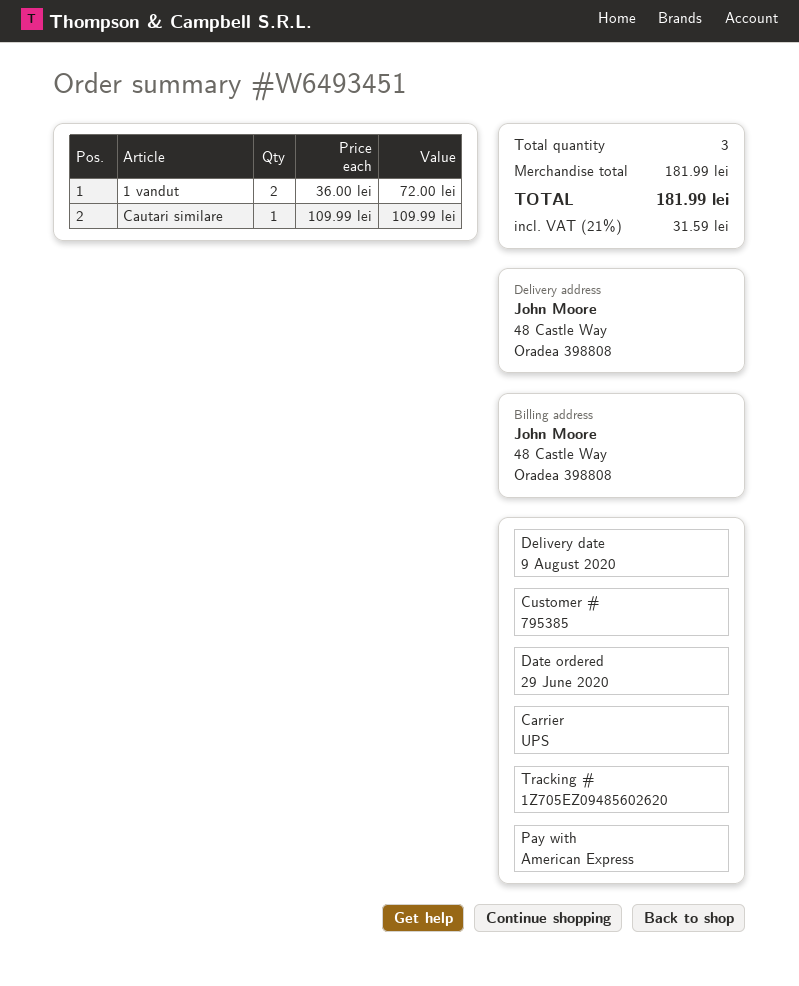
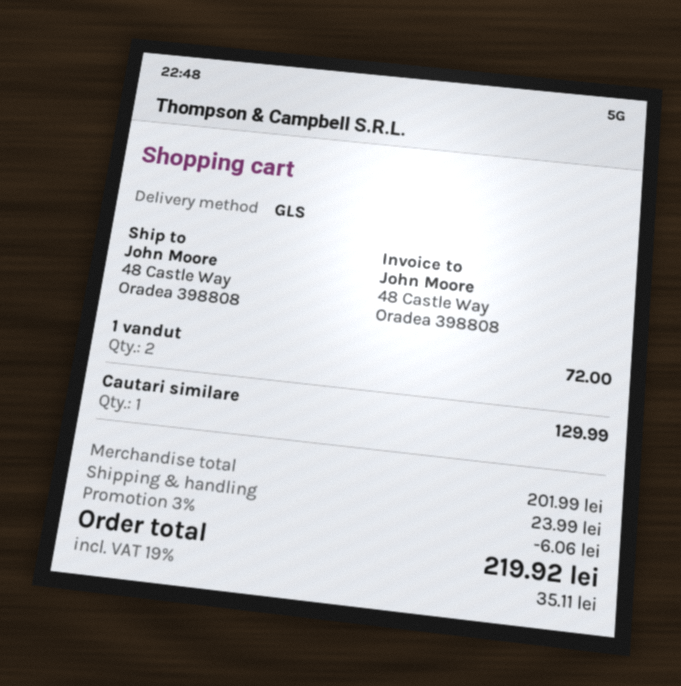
shipping method: UPS -> GLS
Cautari similare: 1 for 109.99 -> 1 for 129.99
subtotal: 181.99 -> 201.99
discount: none -> 3% = 6.06
shipping: none -> 23.99
tax: 21% = 31.59 -> 19% = 35.11
total: 181.99 -> 219.92

